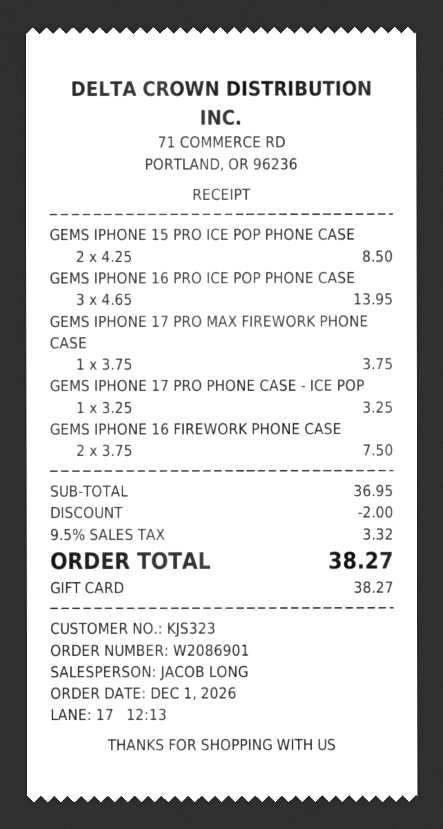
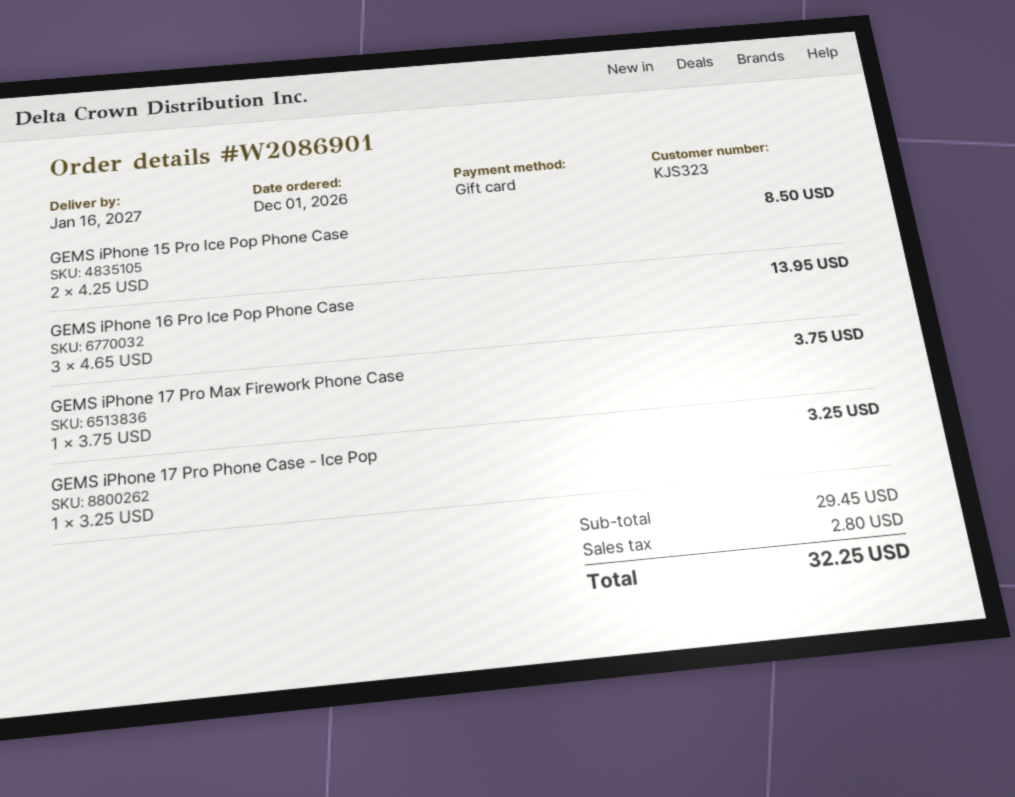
GEMS IPHONE 16 FIREWORK PHONE CASE: 2 x 3.75 = 7.50 -> none
subtotal: 36.95 -> 29.45
discount: 2.00 -> none
tax: 3.32 -> 2.80
total: 38.27 -> 32.25

